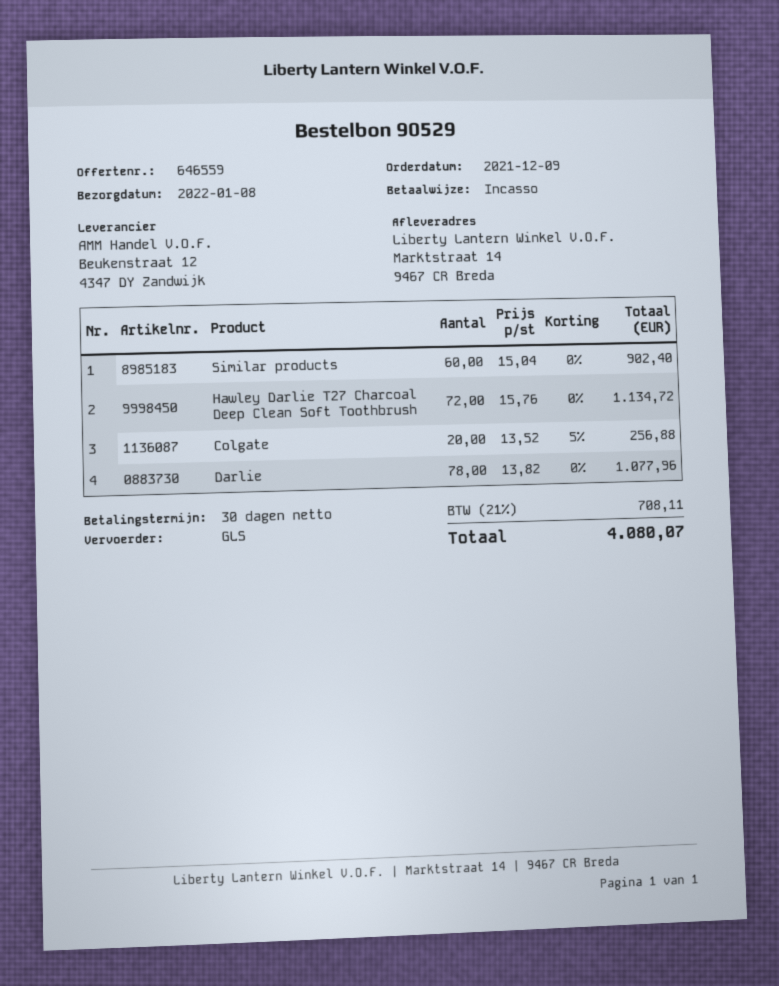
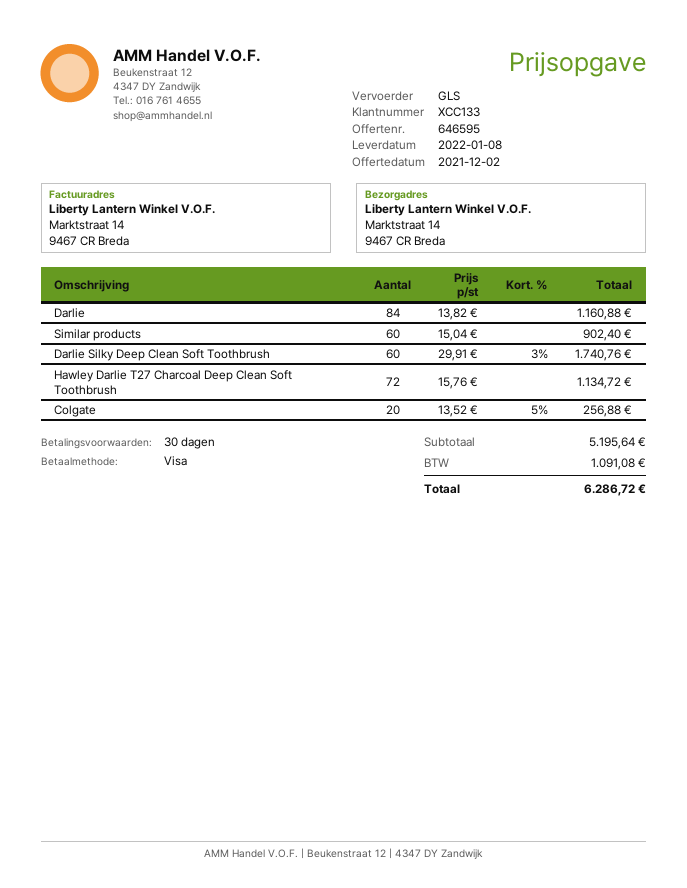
quote number: 646559 -> 646595
payment method: direct debit -> Visa
Darlie: 78 x 13.82 = 1077.96 -> 84 x 13.82 = 1160.88
Darlie Silky Deep Clean Soft Toothbrush: none -> 60 x 29.91 - 3% = 1740.76
tax: 708.11 -> 1091.08
total: 4080.07 -> 6286.72

